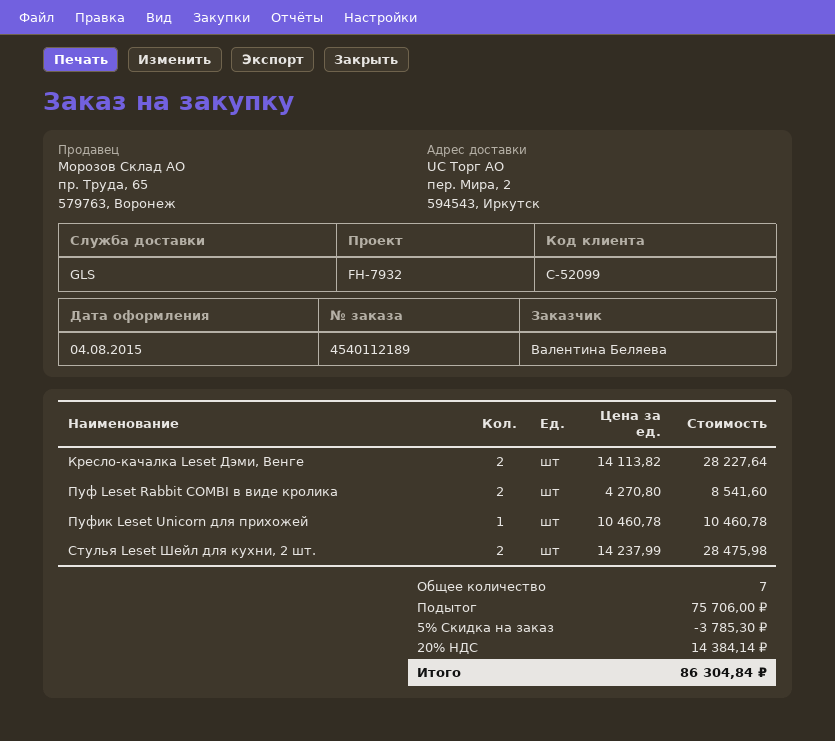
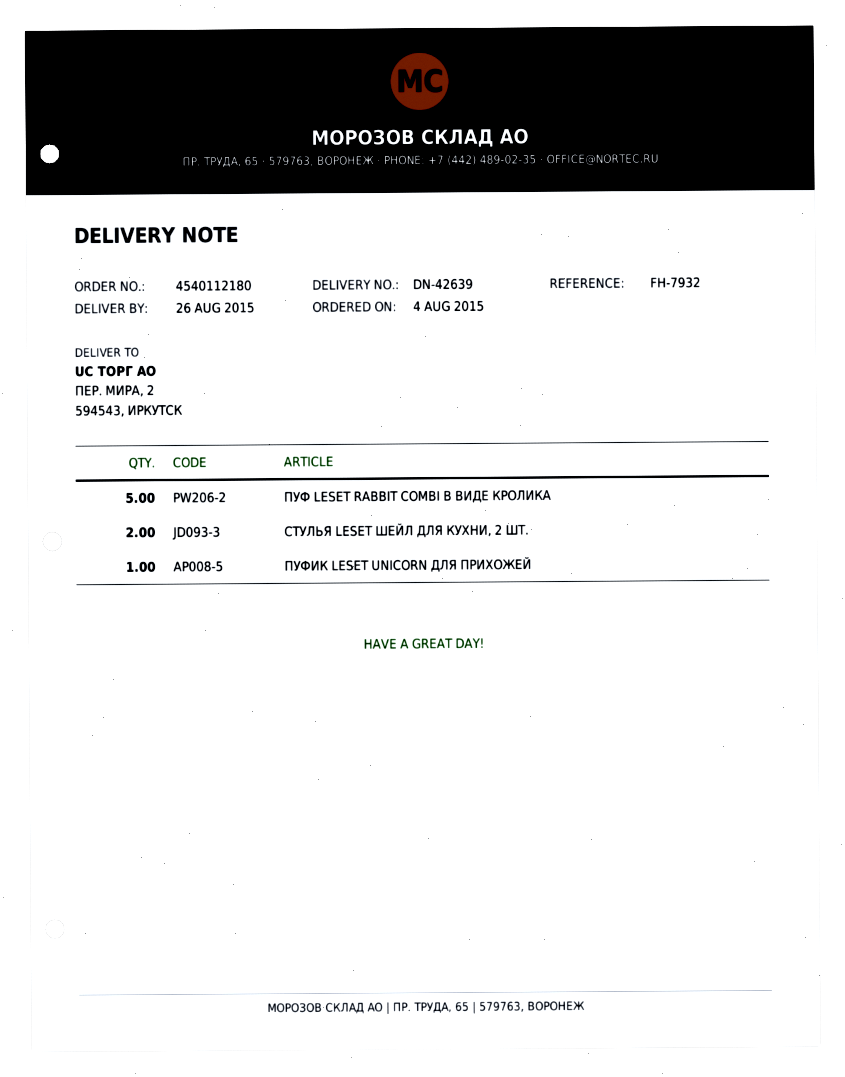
order number: 4540112189 -> 4540112180
Кресло-качалка Leset Дэми, Венге: 2 -> none
Пуф Leset Rabbit COMBI в виде кролика: 2 -> 5

